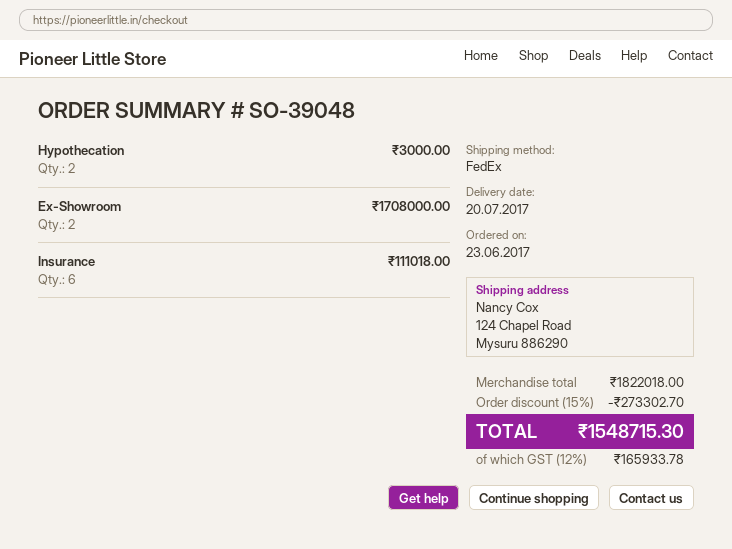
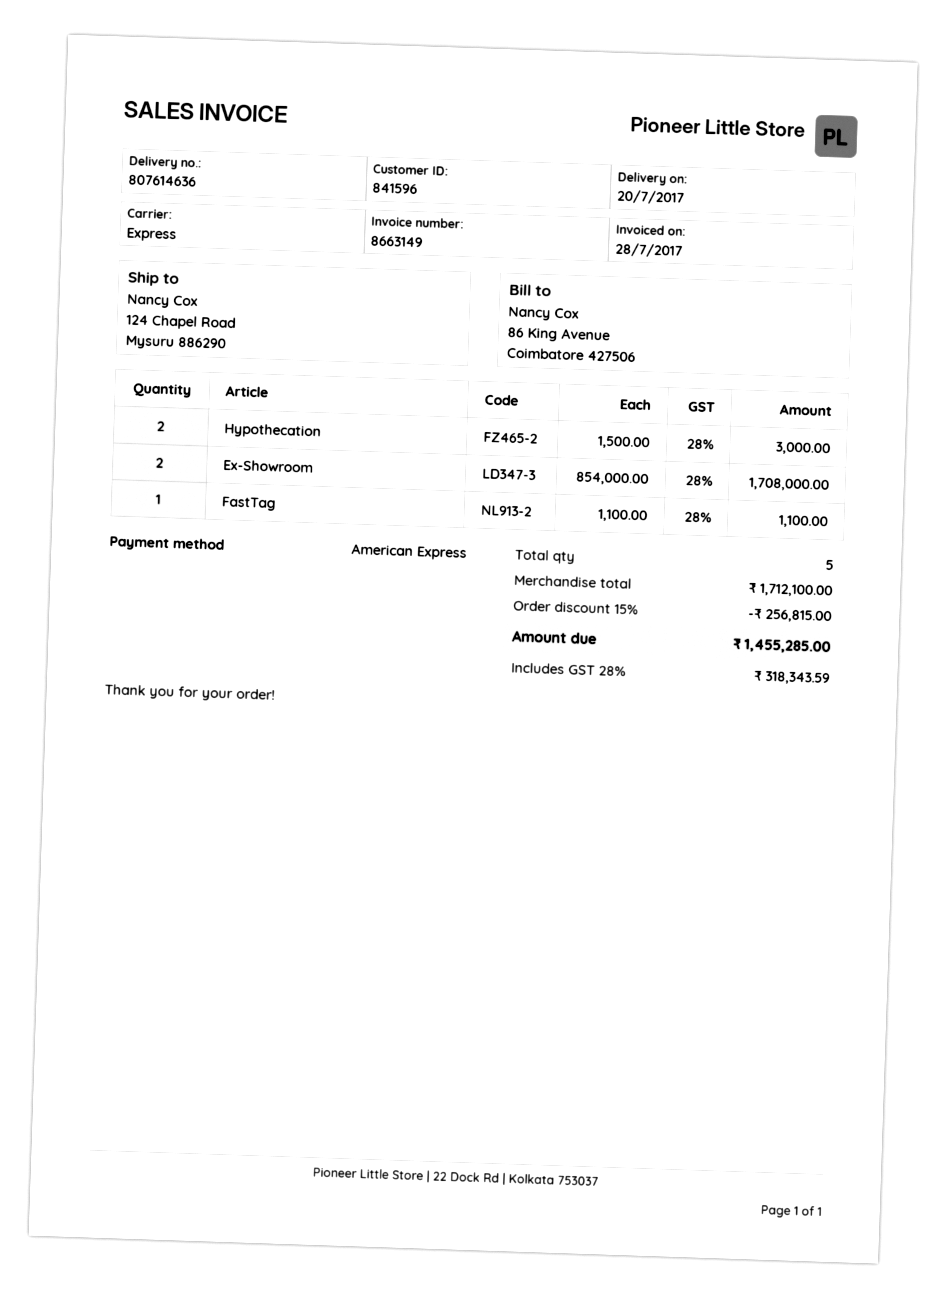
shipping method: FedEx -> express
Insurance: 6 for 111018.00 -> none
FastTag: none -> 1 for 1100.00
subtotal: 1822018.00 -> 1712100.00
discount: 15% = 273302.70 -> 15% = 256815.00
tax: 12% = 165933.78 -> 28% = 318343.59
total: 1548715.30 -> 1455285.00

